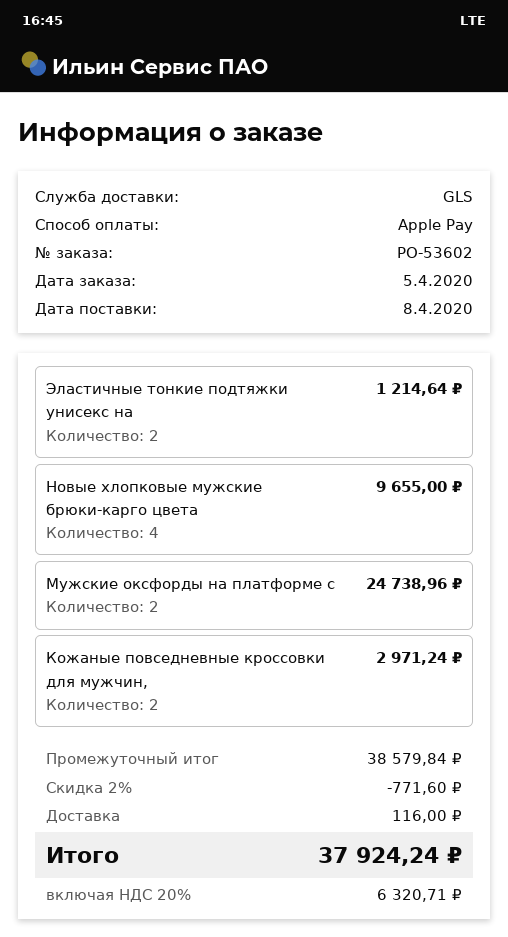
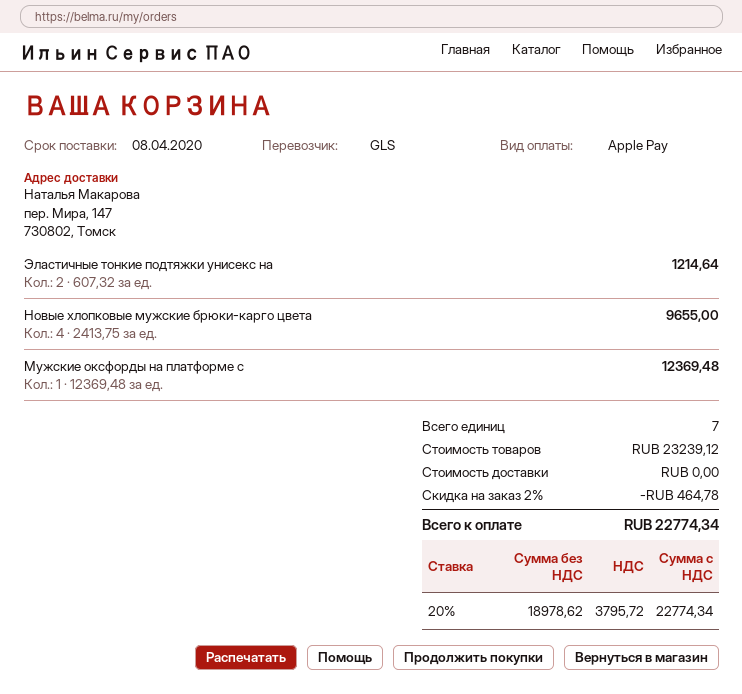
Мужские оксфорды на платформе с: 2 for 24738.96 -> 1 for 12369.48
Кожаные повседневные кроссовки для мужчин,: 2 for 2971.24 -> none
subtotal: 38579.84 -> 23239.12
discount: 2% = 771.60 -> 2% = 464.78
shipping: 116.00 -> 0.00
tax: 20% = 6320.71 -> 20% = 3795.72
total: 37924.24 -> 22774.34

